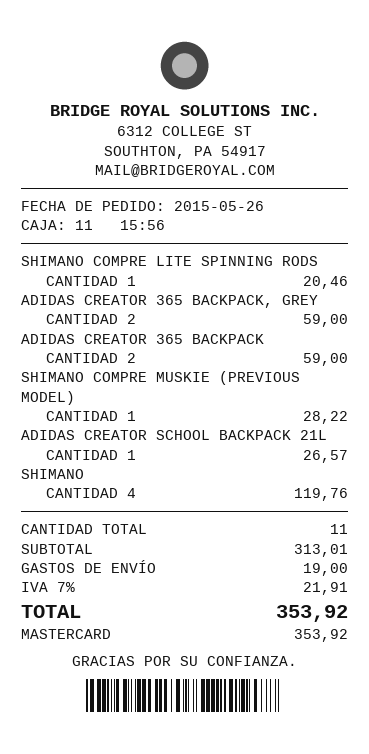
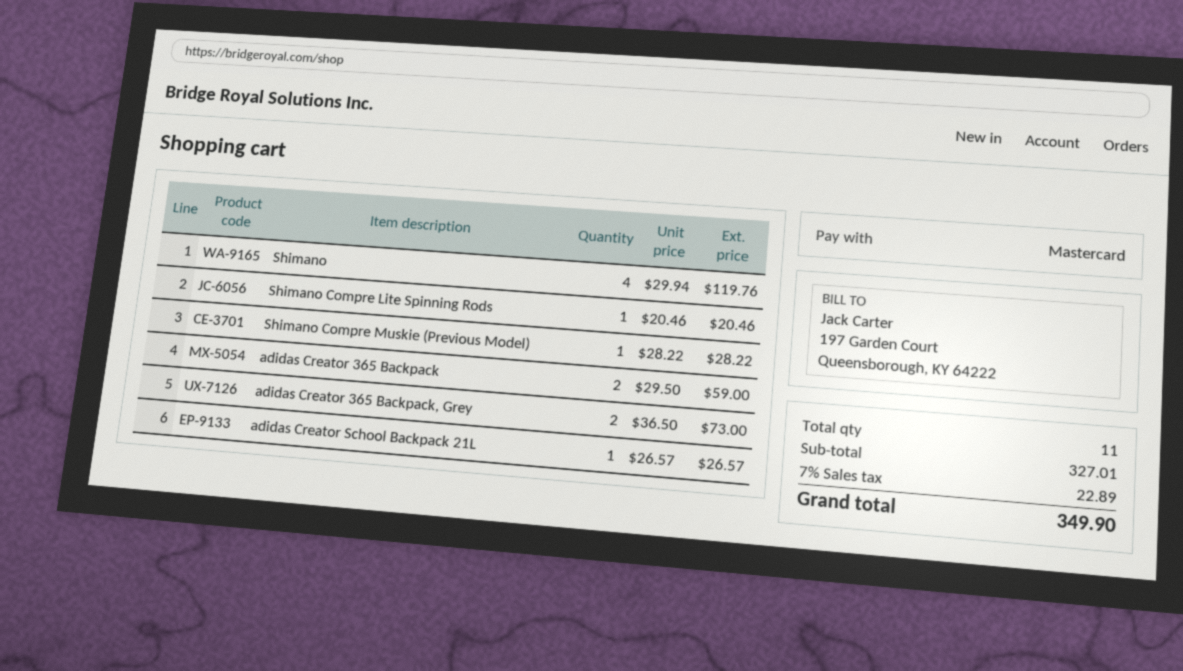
ADIDAS CREATOR 365 BACKPACK, GREY: 2 for 59.00 -> 2 for 73.00
subtotal: 313.01 -> 327.01
shipping: 19.00 -> none
tax: 7% = 21.91 -> 7% = 22.89
total: 353.92 -> 349.90

